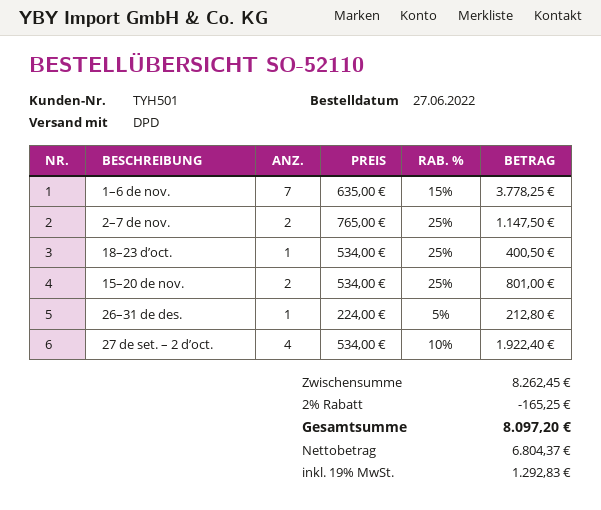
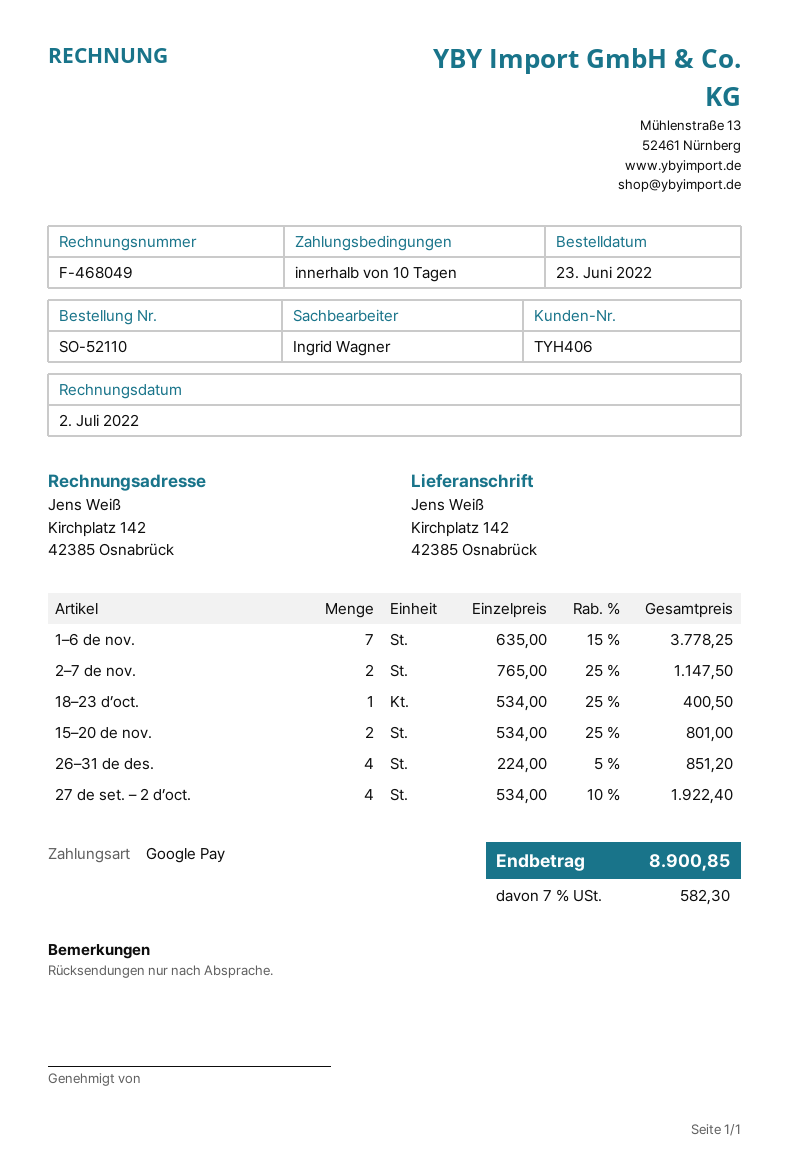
order date: 2022-06-27 -> 2022-06-23
customer number: TYH501 -> TYH406
26–31 de des.: 1 x 224.00 - 5% = 212.80 -> 4 x 224.00 - 5% = 851.20
discount: 2% = 165.25 -> none
tax: 19% = 1292.83 -> 7% = 582.30
total: 8097.20 -> 8900.85

